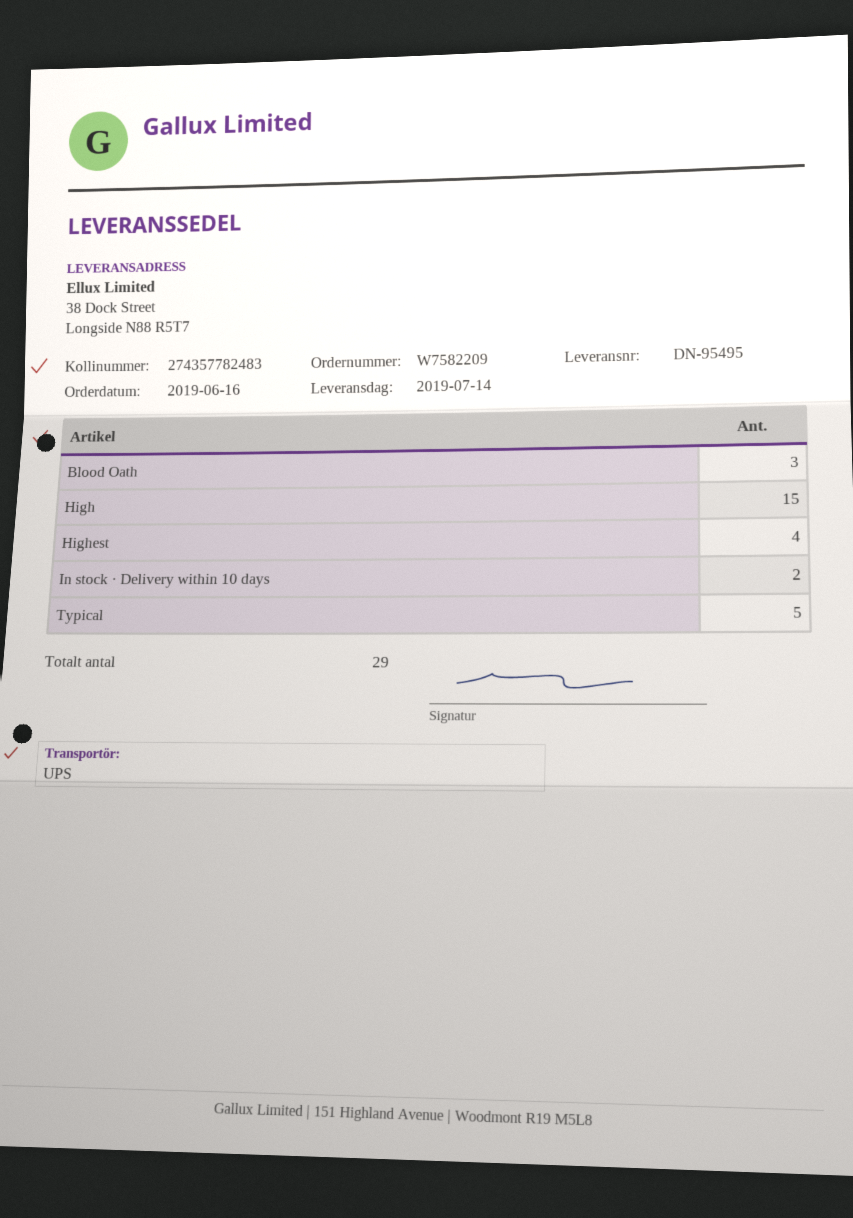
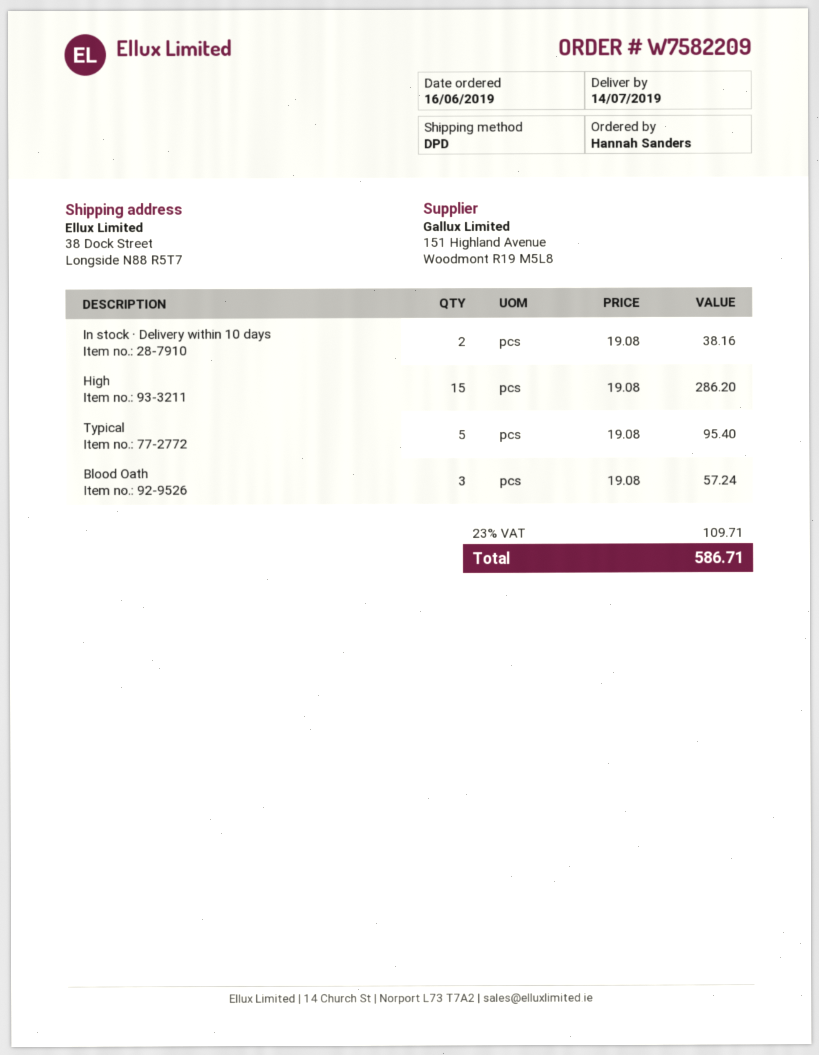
shipping method: UPS -> DPD
Highest: 4 -> none

